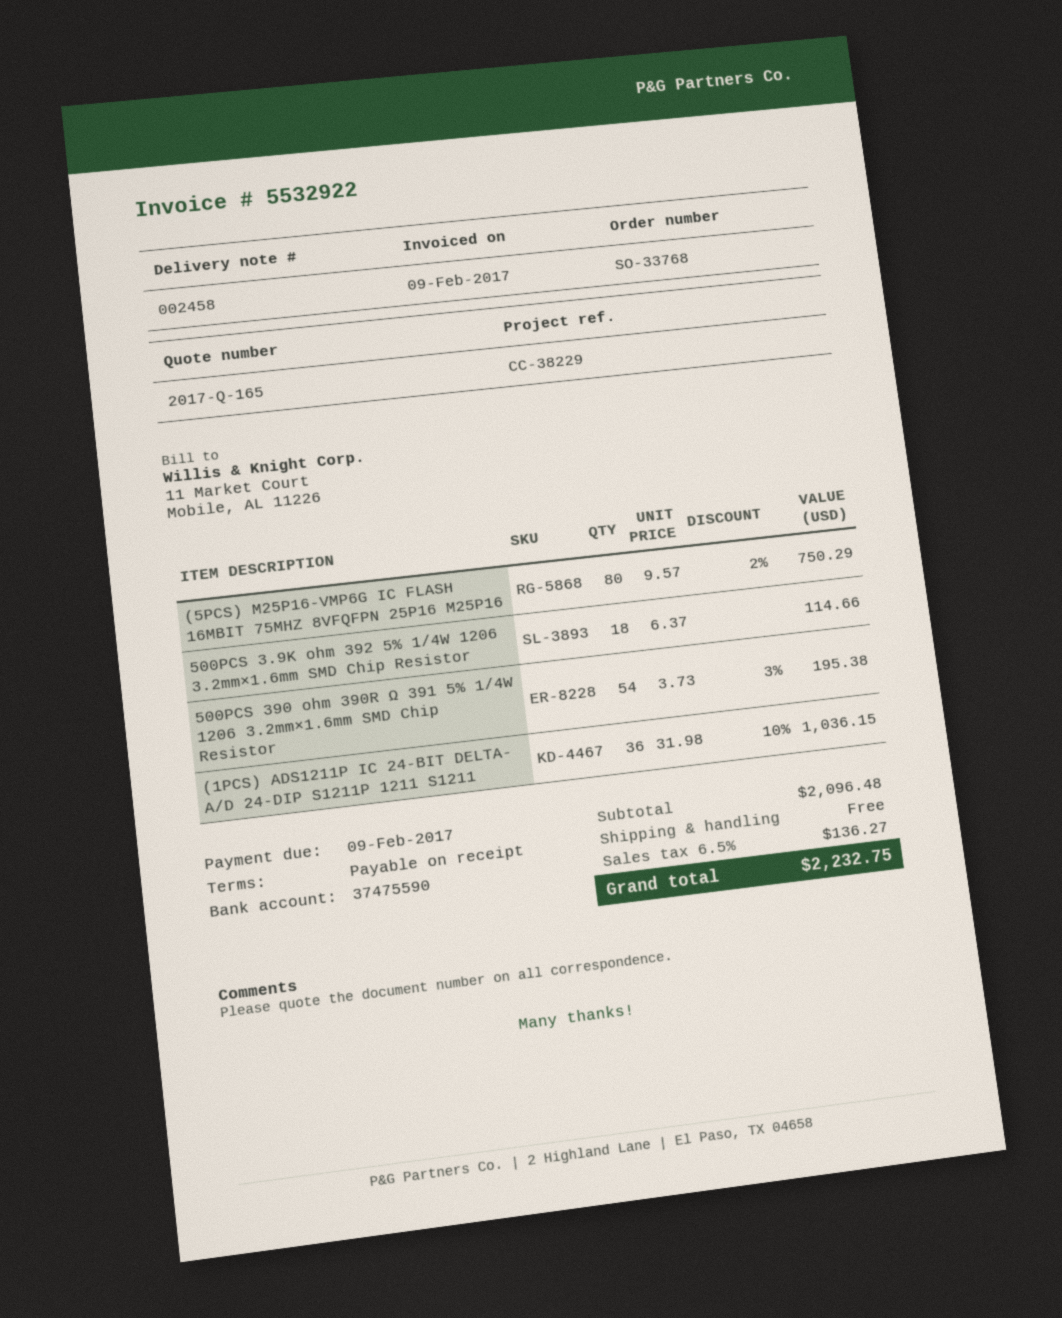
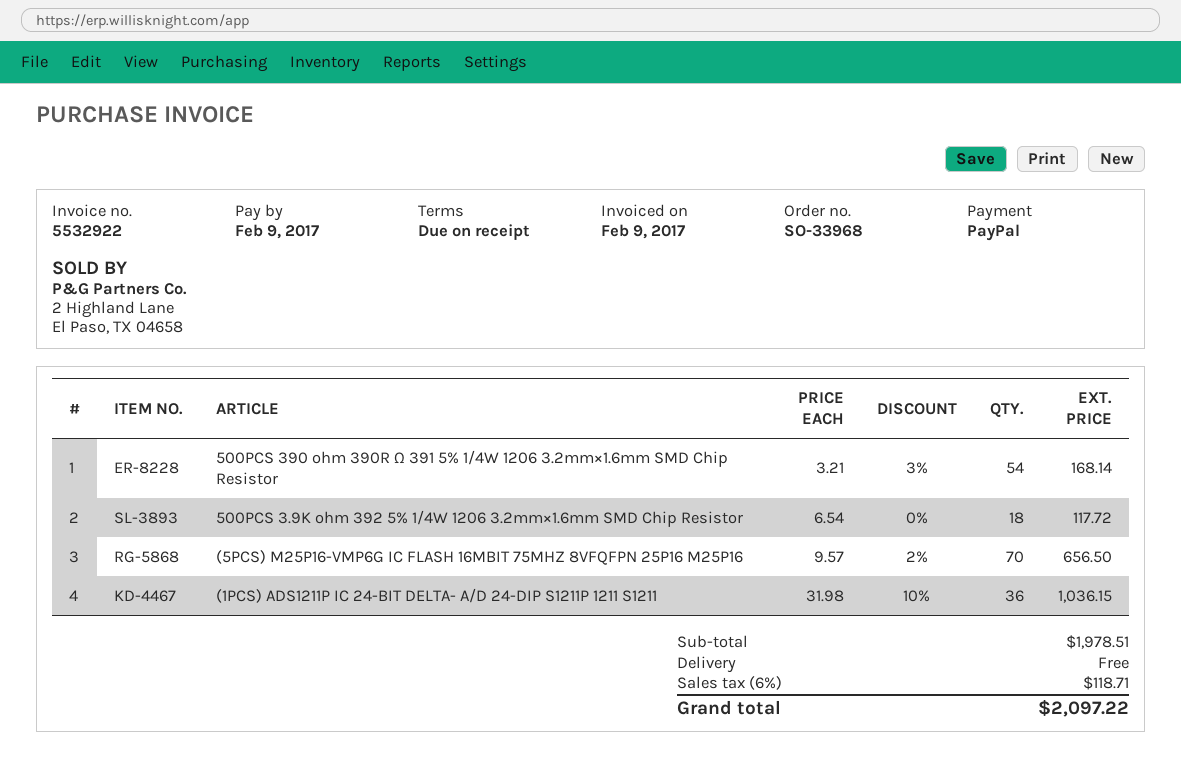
order number: SO-33768 -> SO-33968
(5PCS) M25P16-VMP6G IC FLASH 16MBIT 75MHZ 8VFQFPN 25P16 M25P16: 80 x 9.57 - 2% = 750.29 -> 70 x 9.57 - 2% = 656.50
500PCS 3.9K ohm 392 5% 1/4W 1206 3.2mm×1.6mm SMD Chip Resistor: 18 x 6.37 = 114.66 -> 18 x 6.54 = 117.72
500PCS 390 ohm 390R Ω 391 5% 1/4W 1206 3.2mm×1.6mm SMD Chip Resistor: 54 x 3.73 - 3% = 195.38 -> 54 x 3.21 - 3% = 168.14
subtotal: 2096.48 -> 1978.51
tax: 6.5% = 136.27 -> 6% = 118.71
total: 2232.75 -> 2097.22

